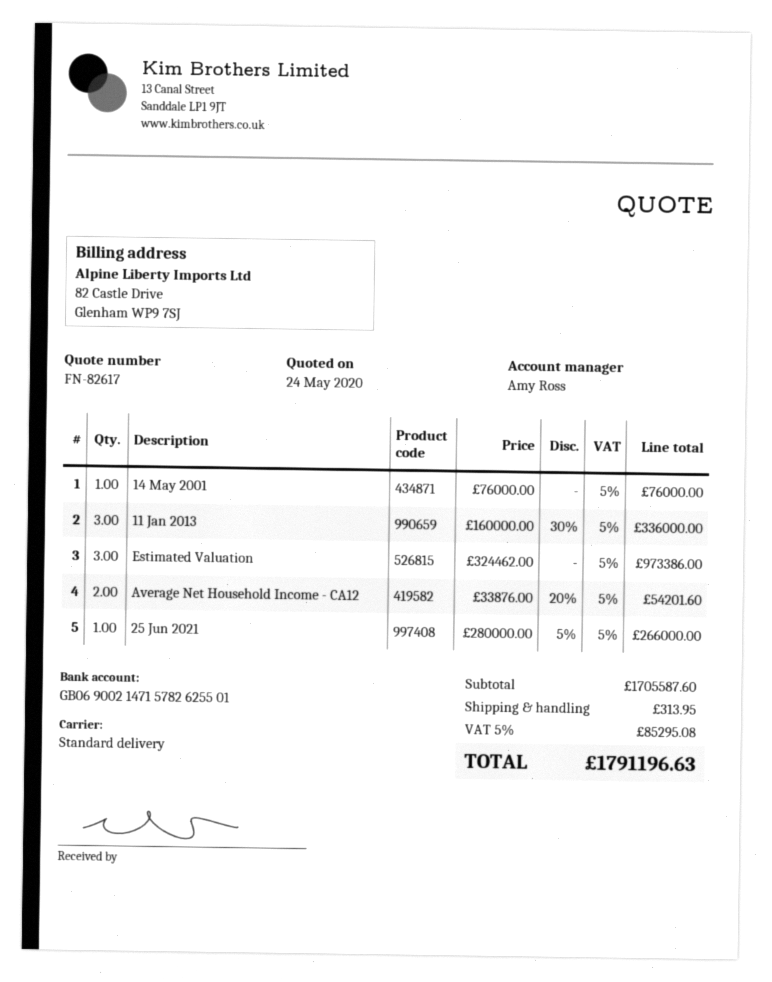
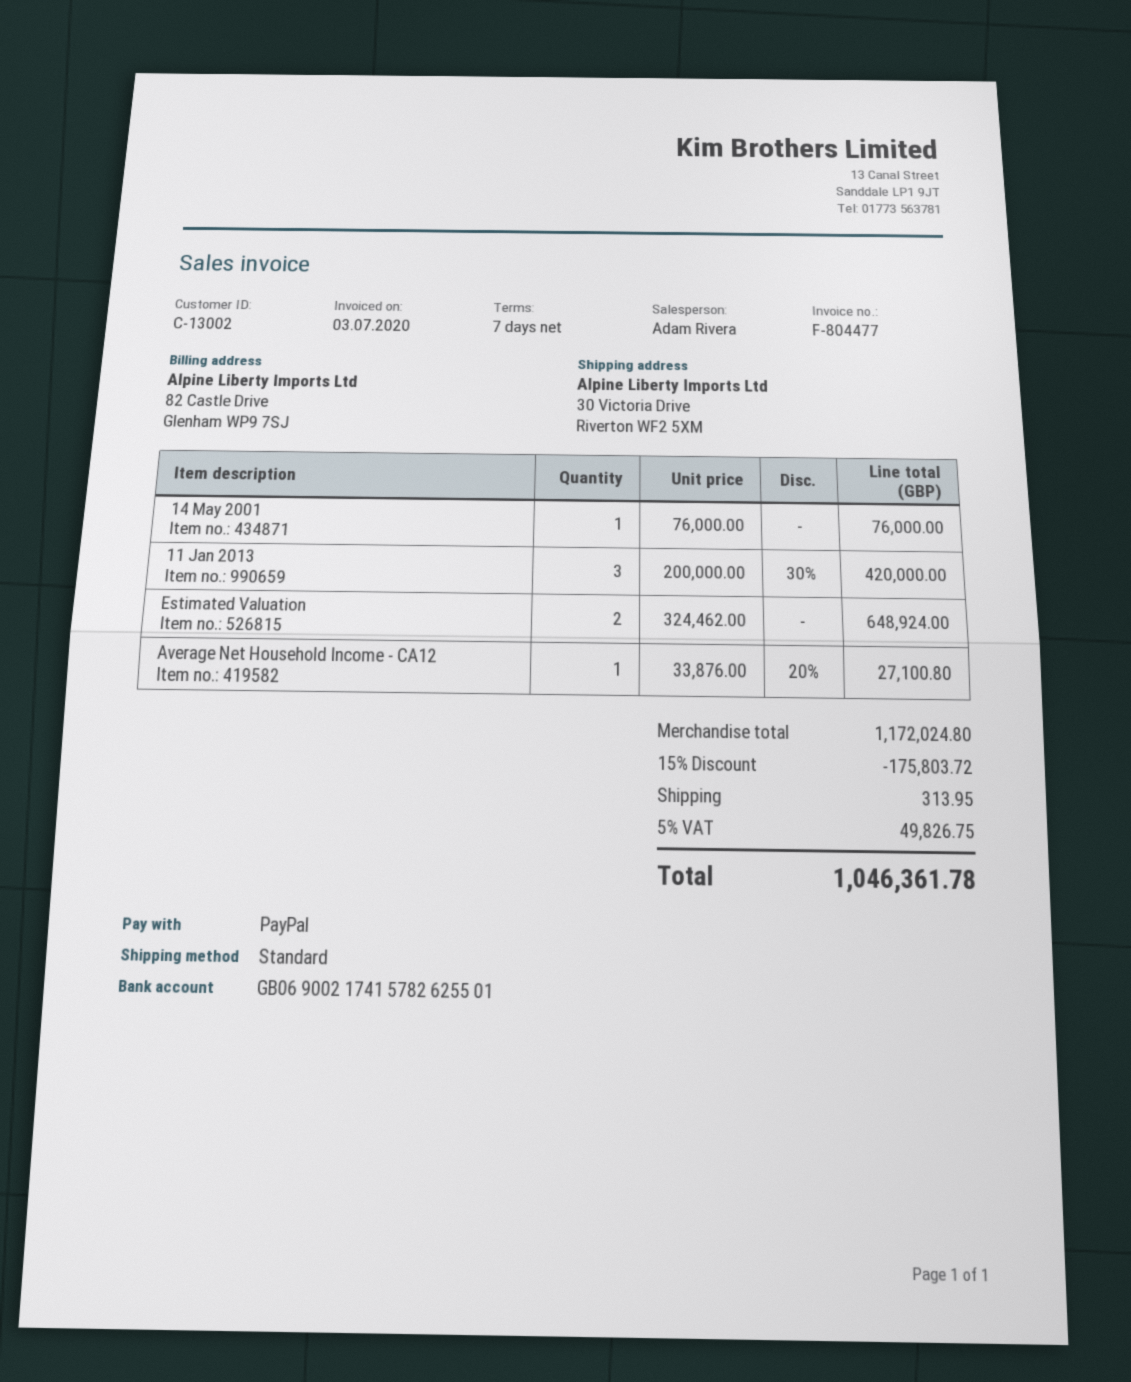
sales rep: Amy Ross -> Adam Rivera
bank account: GB06900214715782625501 -> GB06900217415782625501
11 Jan 2013: 3 x 160000.00 - 30% = 336000.00 -> 3 x 200000.00 - 30% = 420000.00
Estimated Valuation: 3 x 324462.00 = 973386.00 -> 2 x 324462.00 = 648924.00
Average Net Household Income - CA12: 2 x 33876.00 - 20% = 54201.60 -> 1 x 33876.00 - 20% = 27100.80
25 Jun 2021: 1 x 280000.00 - 5% = 266000.00 -> none
subtotal: 1705587.60 -> 1172024.80
discount: none -> 15% = 175803.72
tax: 5% = 85295.08 -> 5% = 49826.75
total: 1791196.63 -> 1046361.78

